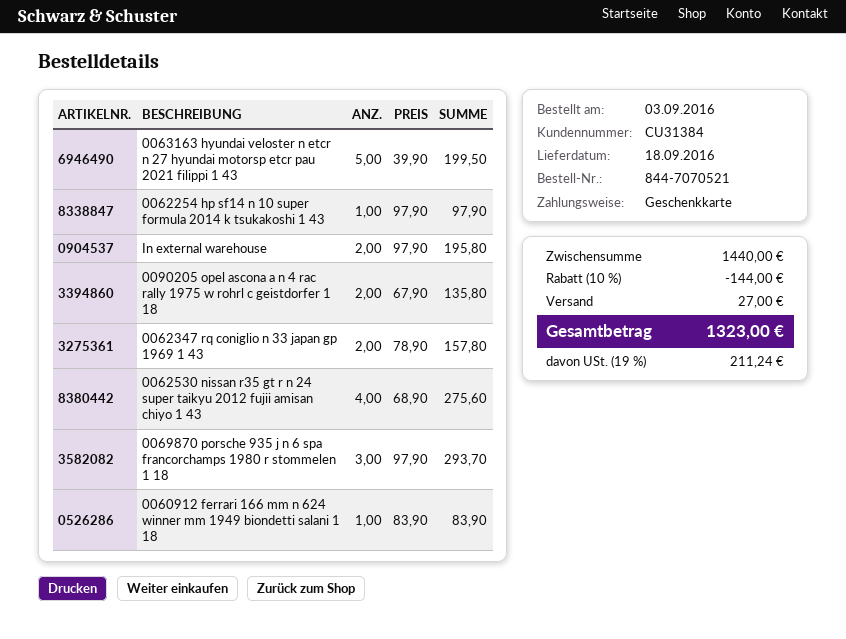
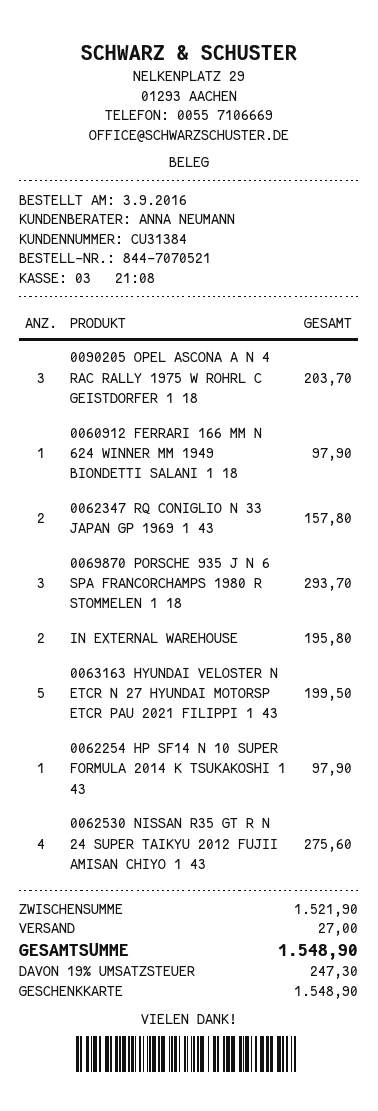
0090205 opel ascona a n 4 rac rally 1975 w rohrl c geistdorfer 1 18: 2 for 135.80 -> 3 for 203.70
0060912 ferrari 166 mm n 624 winner mm 1949 biondetti salani 1 18: 1 for 83.90 -> 1 for 97.90
subtotal: 1440.00 -> 1521.90
discount: 10% = 144.00 -> none
tax: 19% = 211.24 -> 19% = 247.30
total: 1323.00 -> 1548.90

